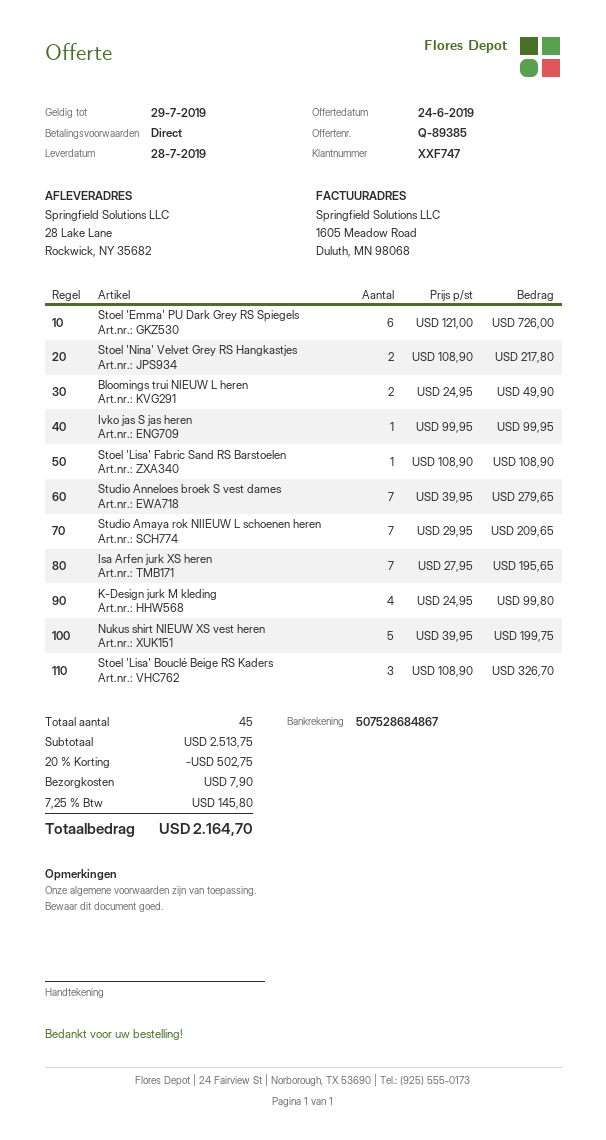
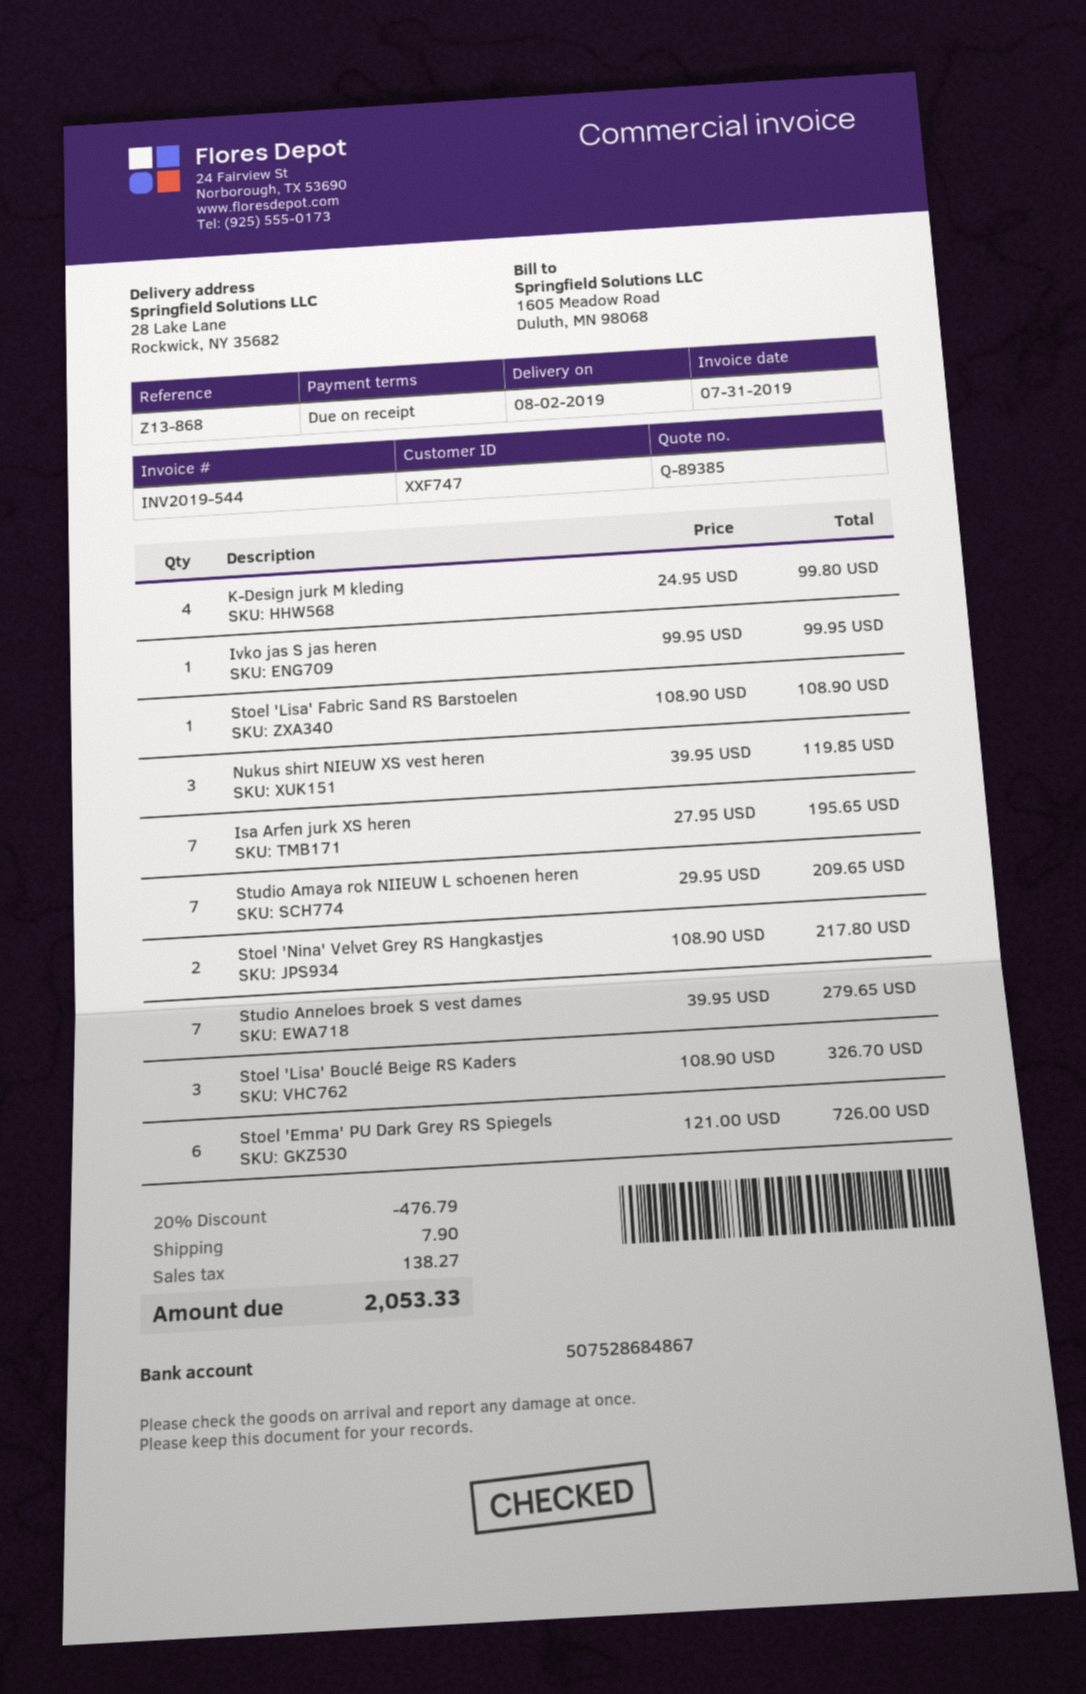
delivery date: 2019-07-28 -> 2019-08-02
Bloomings trui NIEUW L heren: 2 x 24.95 = 49.90 -> none
Nukus shirt NIEUW XS vest heren: 5 x 39.95 = 199.75 -> 3 x 39.95 = 119.85
discount: 20% = 502.75 -> 20% = 476.79
tax: 145.80 -> 138.27
total: 2164.70 -> 2053.33

